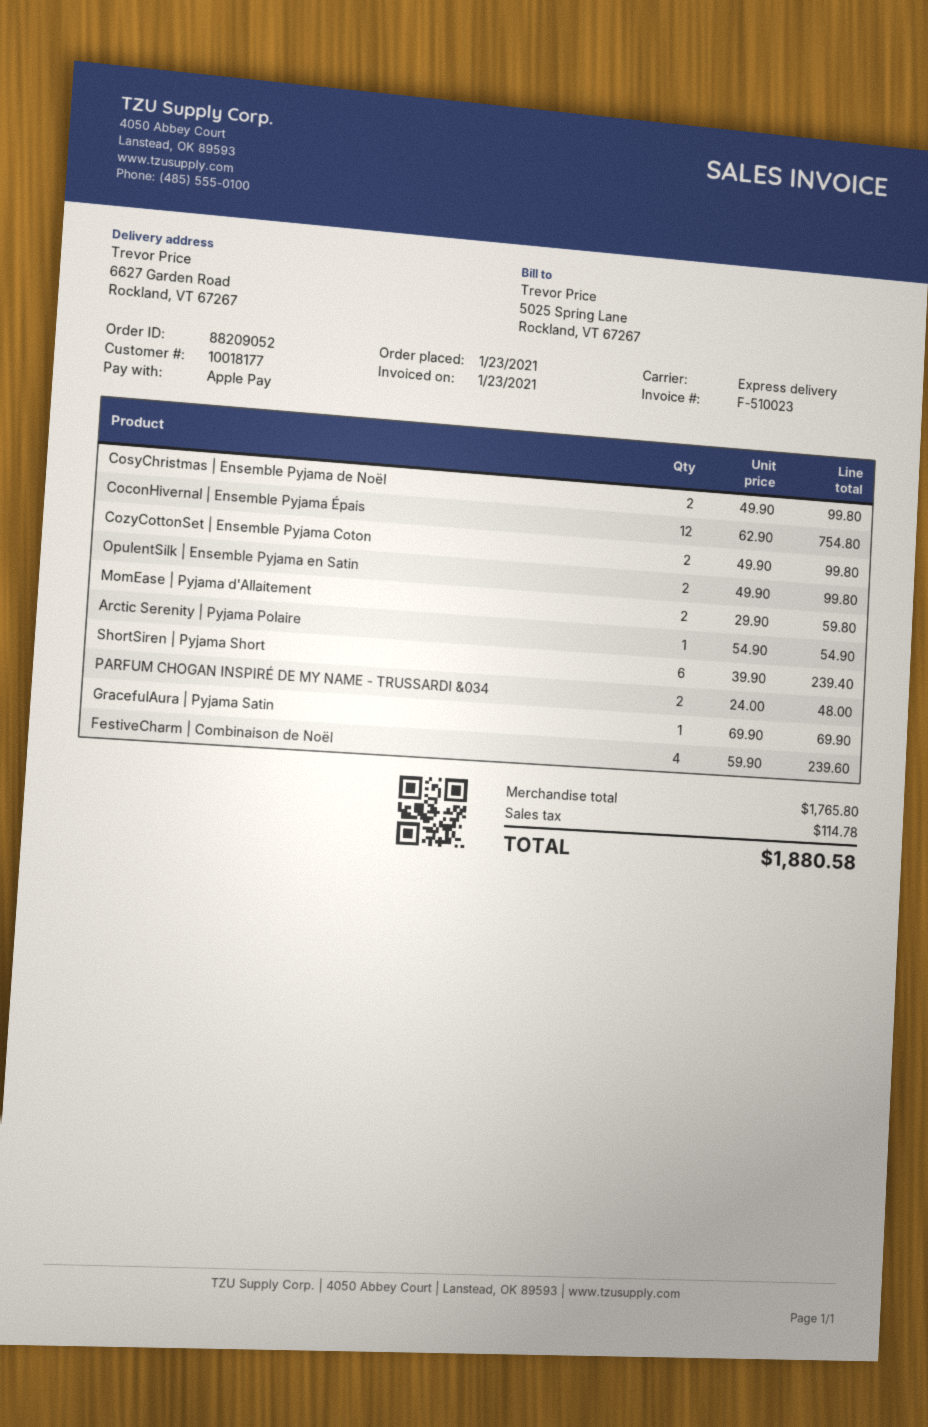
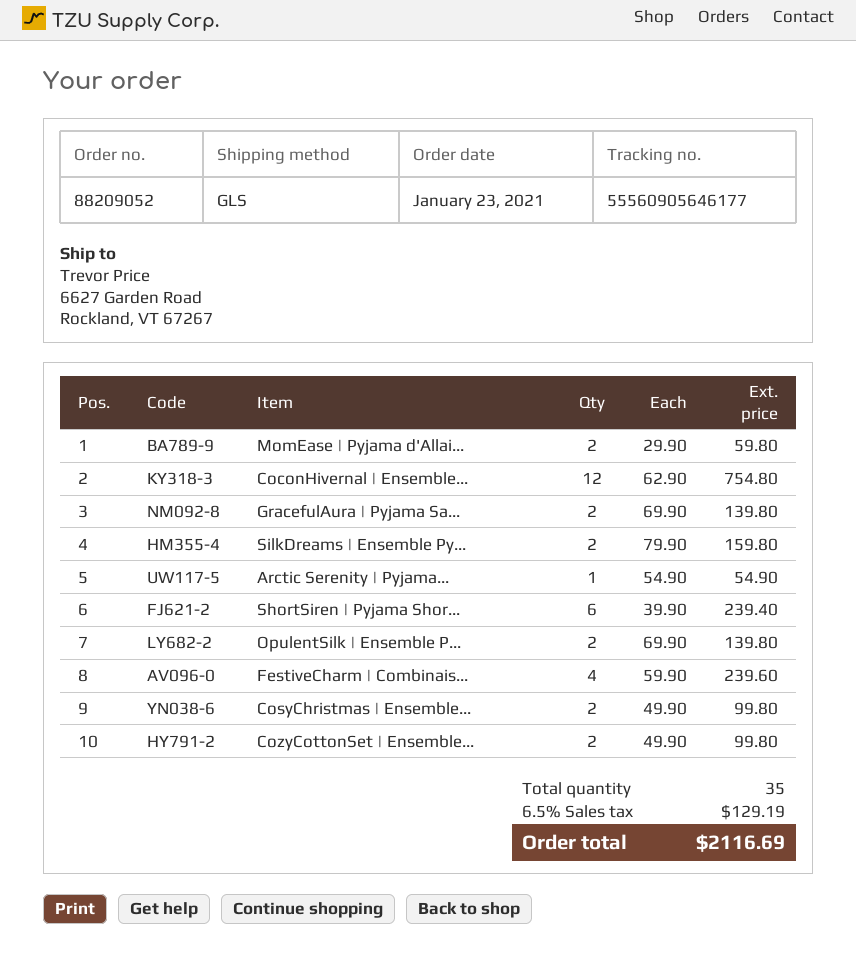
shipping method: express -> GLS
OpulentSilk | Ensemble Pyjama en Satin: 2 x 49.90 = 99.80 -> 2 x 69.90 = 139.80
PARFUM CHOGAN INSPIRÉ DE MY NAME - TRUSSARDI &034: 2 x 24.00 = 48.00 -> none
GracefulAura | Pyjama Satin: 1 x 69.90 = 69.90 -> 2 x 69.90 = 139.80
SilkDreams | Ensemble Py...: none -> 2 x 79.90 = 159.80
tax: 114.78 -> 129.19
total: 1880.58 -> 2116.69

